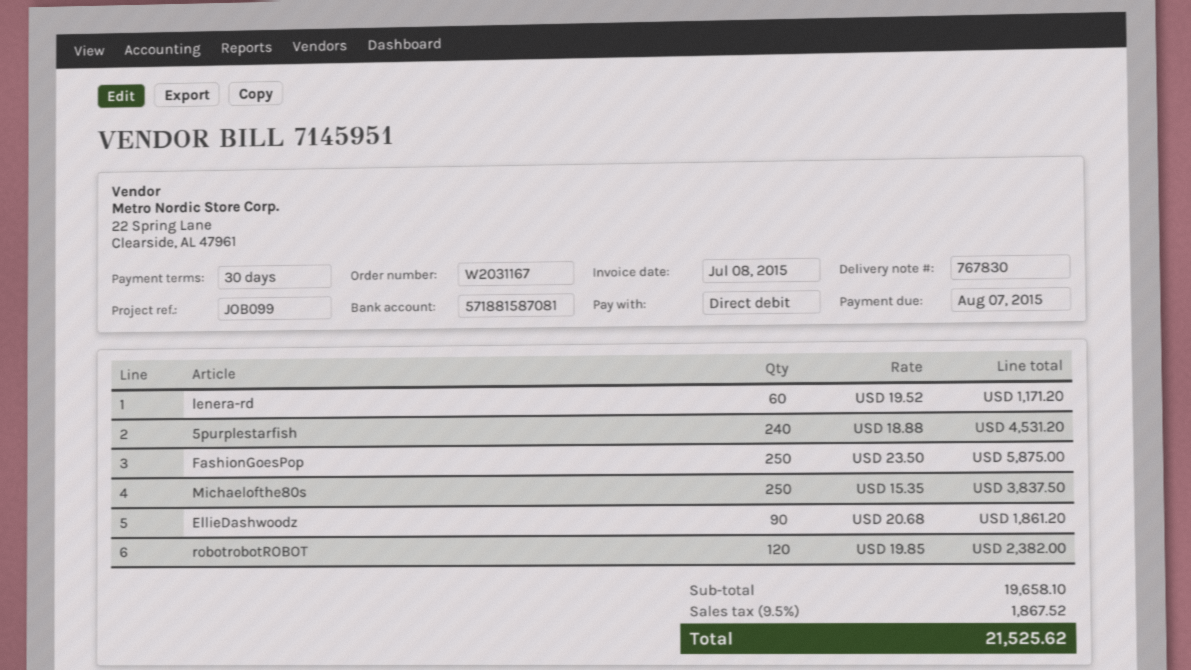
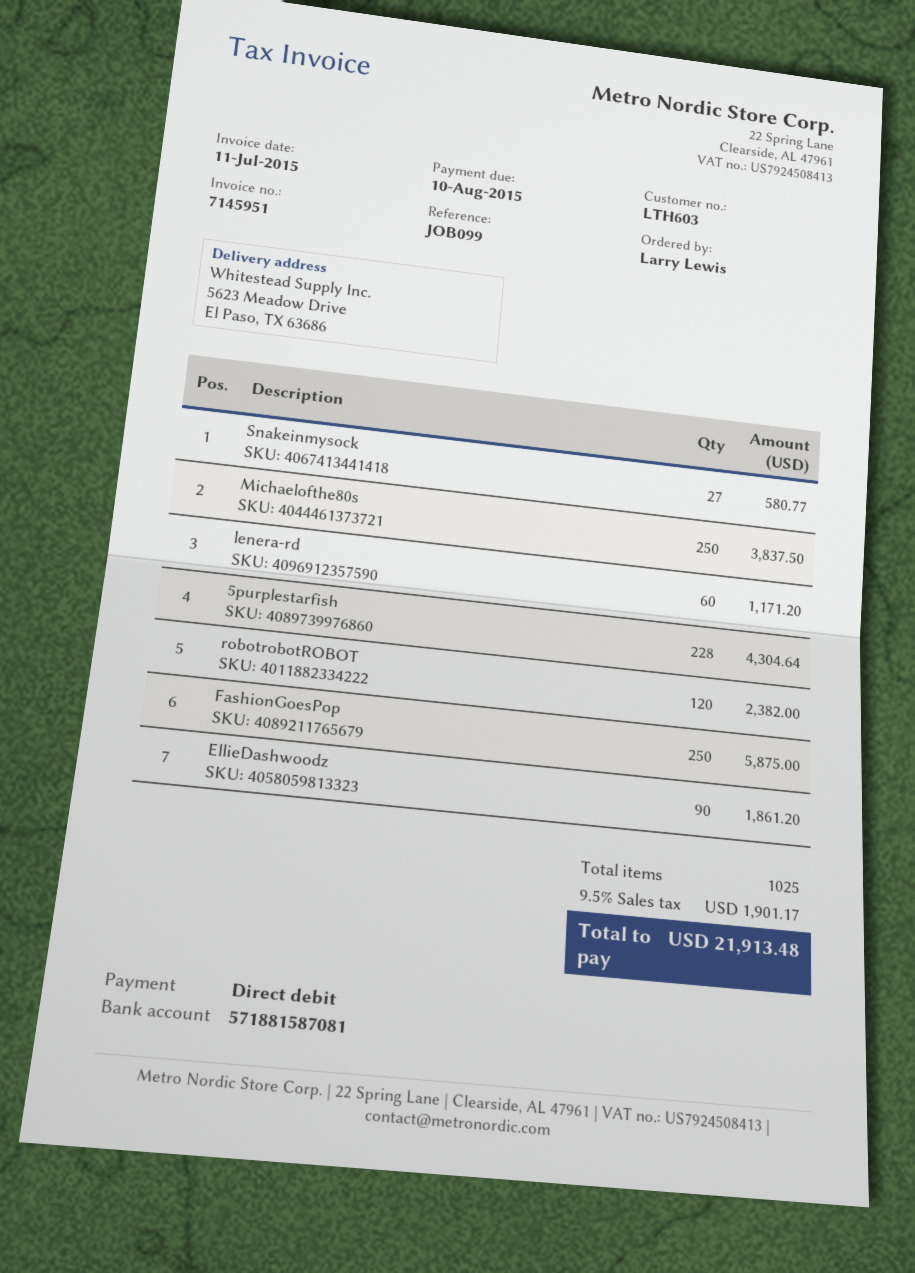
invoice date: 2015-07-08 -> 2015-07-11
due date: 2015-08-07 -> 2015-08-10
5purplestarfish: 240 for 4531.20 -> 228 for 4304.64
Snakeinmysock: none -> 27 for 580.77
tax: 9.5% = 1867.52 -> 9.5% = 1901.17
total: 21525.62 -> 21913.48

